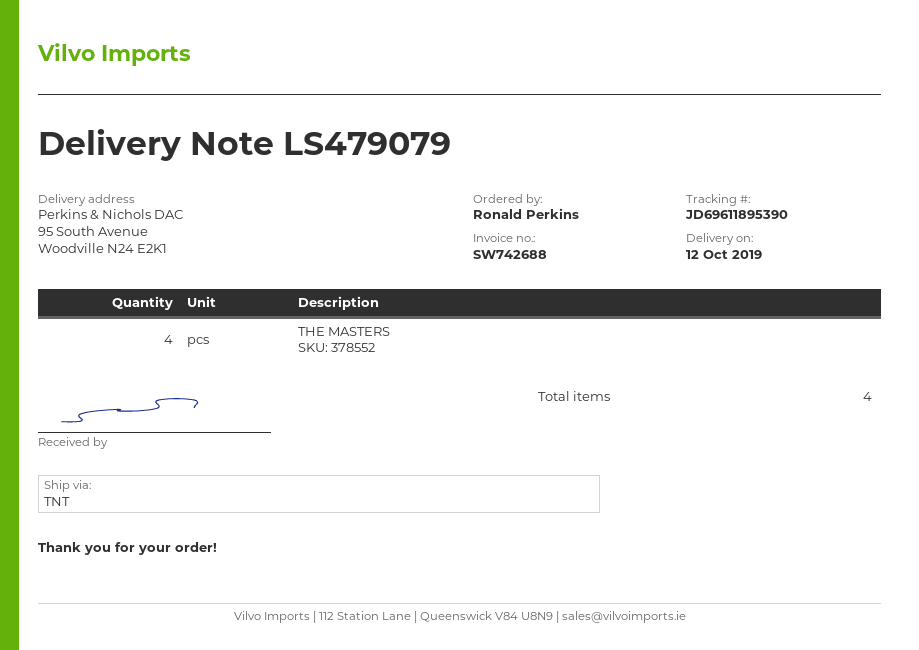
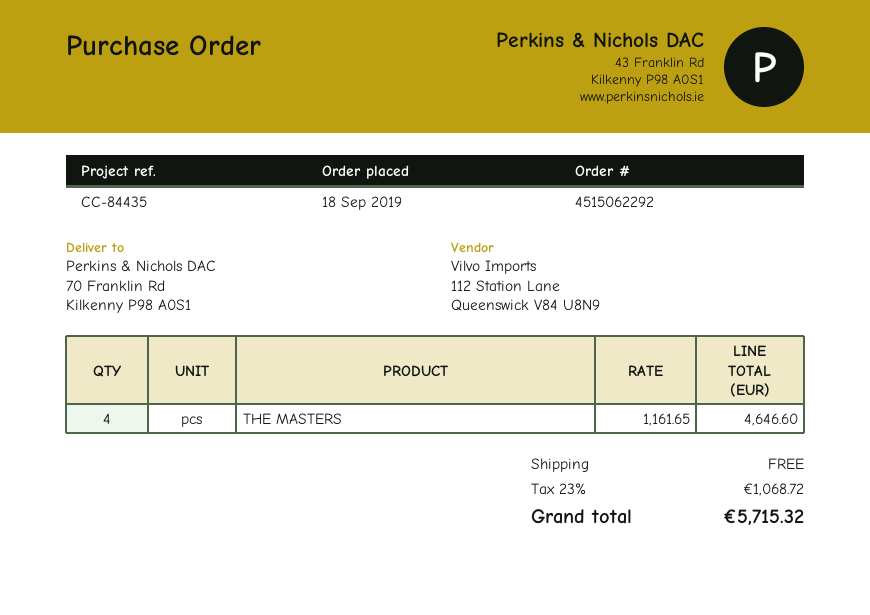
ship to: 95 South Avenue, Woodville N24 E2K1 -> 70 Franklin Rd, Kilkenny P98 A0S1

